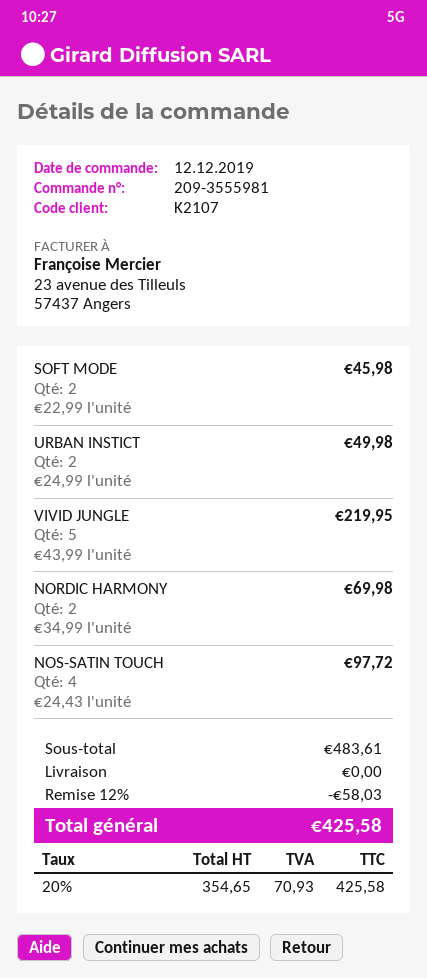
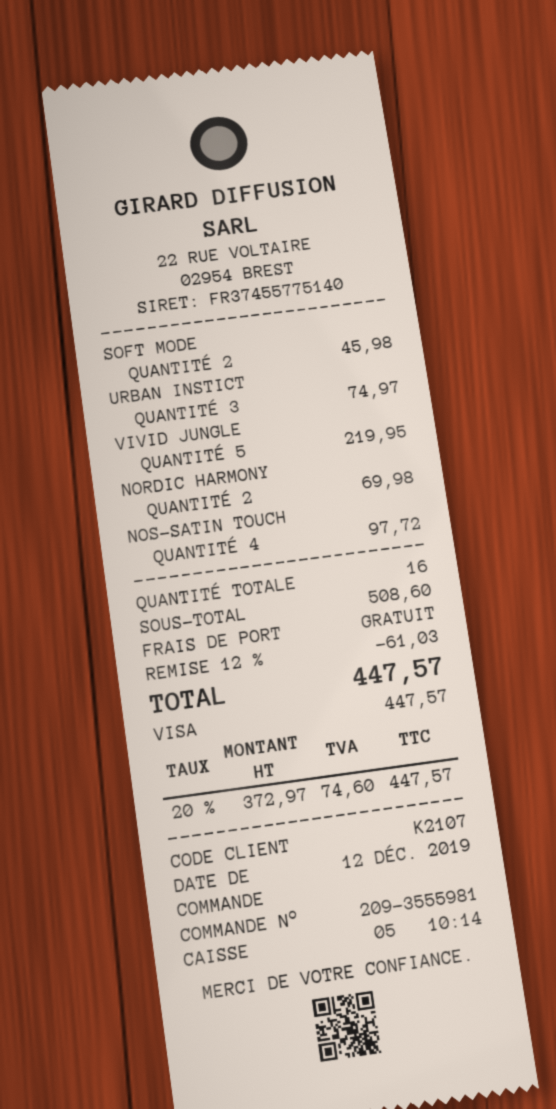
URBAN INSTICT: 2 for 49.98 -> 3 for 74.97
subtotal: 483.61 -> 508.60
discount: 12% = 58.03 -> 12% = 61.03
net: 354.65 -> 372.97
tax: 20% = 70.93 -> 20% = 74.60
total: 425.58 -> 447.57

